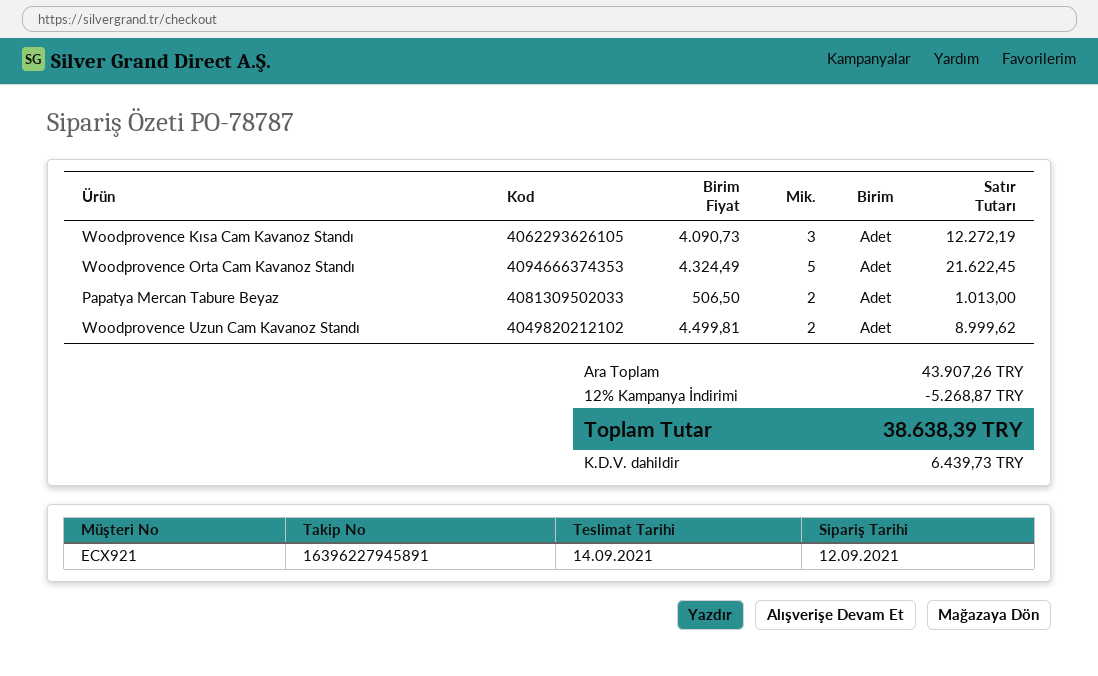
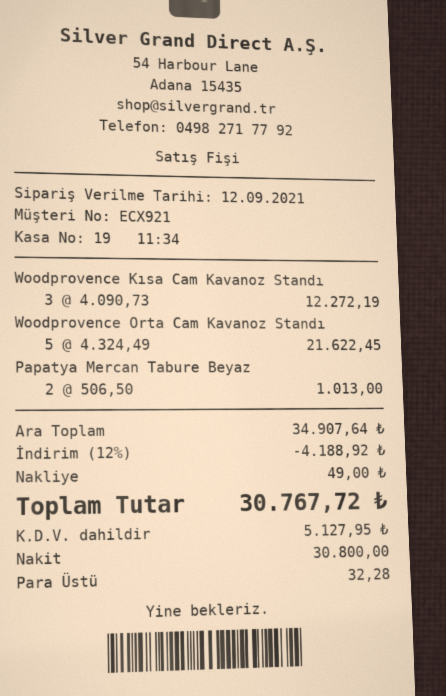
Woodprovence Uzun Cam Kavanoz Standı: 2 x 4499.81 = 8999.62 -> none
subtotal: 43907.26 -> 34907.64
discount: 12% = 5268.87 -> 12% = 4188.92
shipping: none -> 49.00
tax: 6439.73 -> 5127.95
total: 38638.39 -> 30767.72

